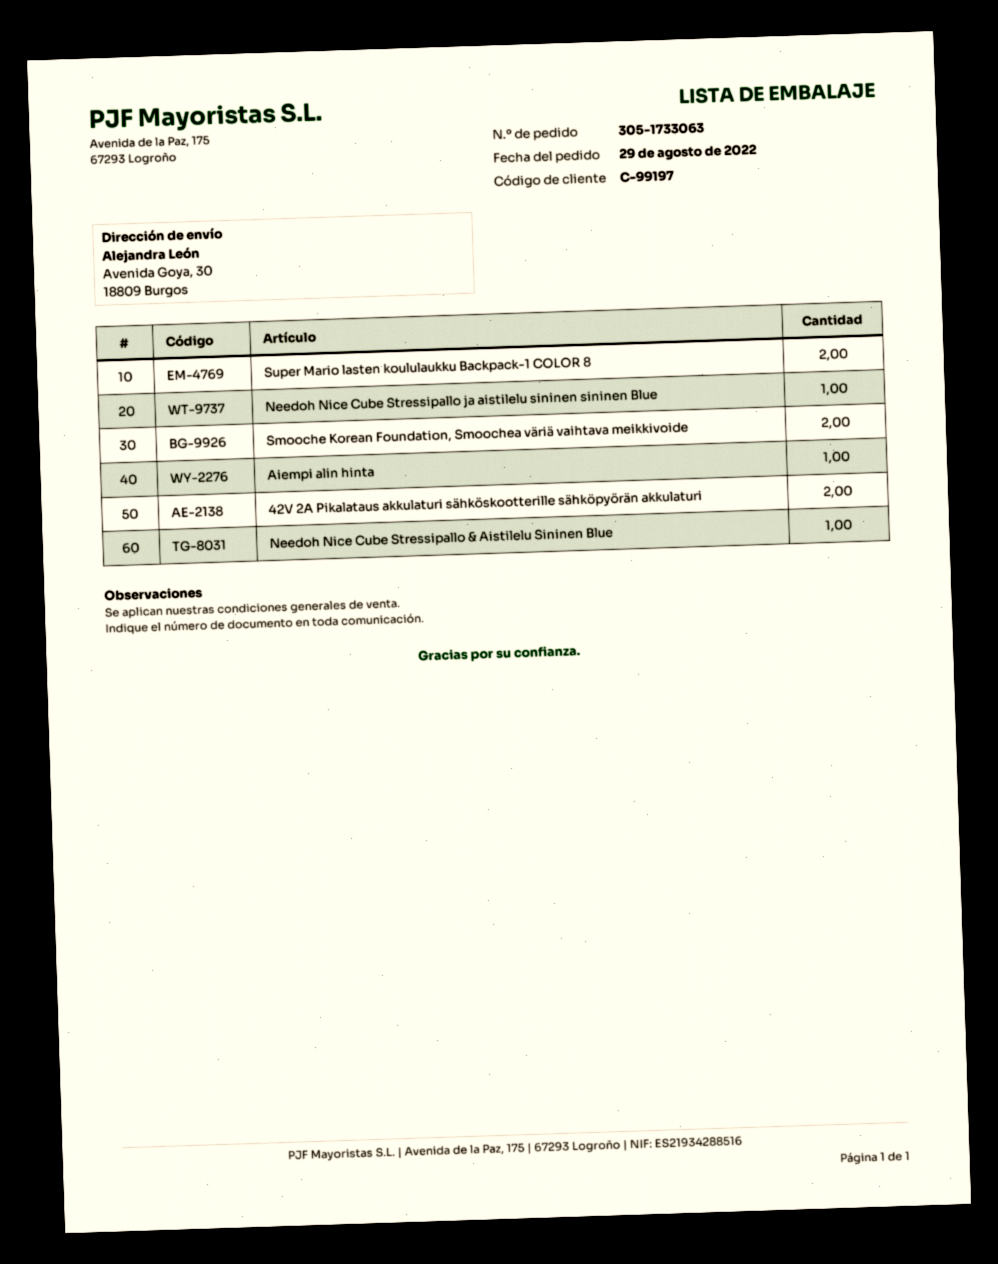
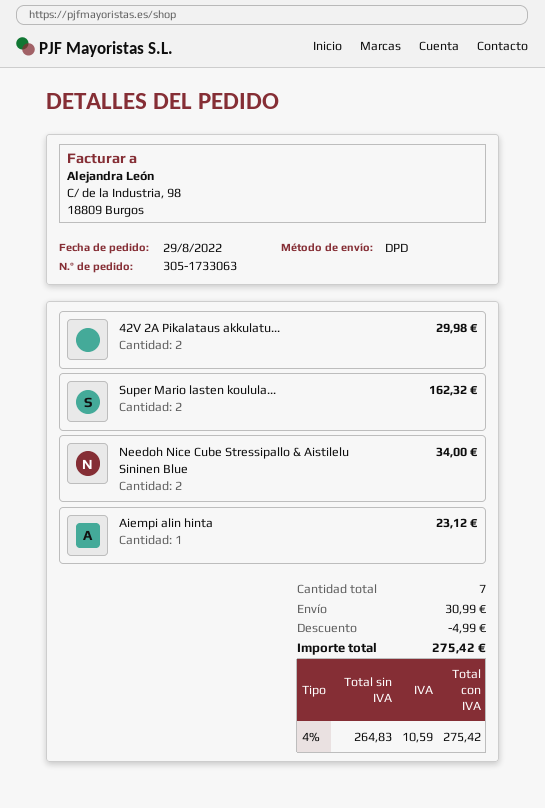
Needoh Nice Cube Stressipallo ja aistilelu sininen sininen Blue: 1 -> none
Smooche Korean Foundation, Smoochea väriä vaihtava meikkivoide: 2 -> none
Needoh Nice Cube Stressipallo & Aistilelu Sininen Blue: 1 -> 2

